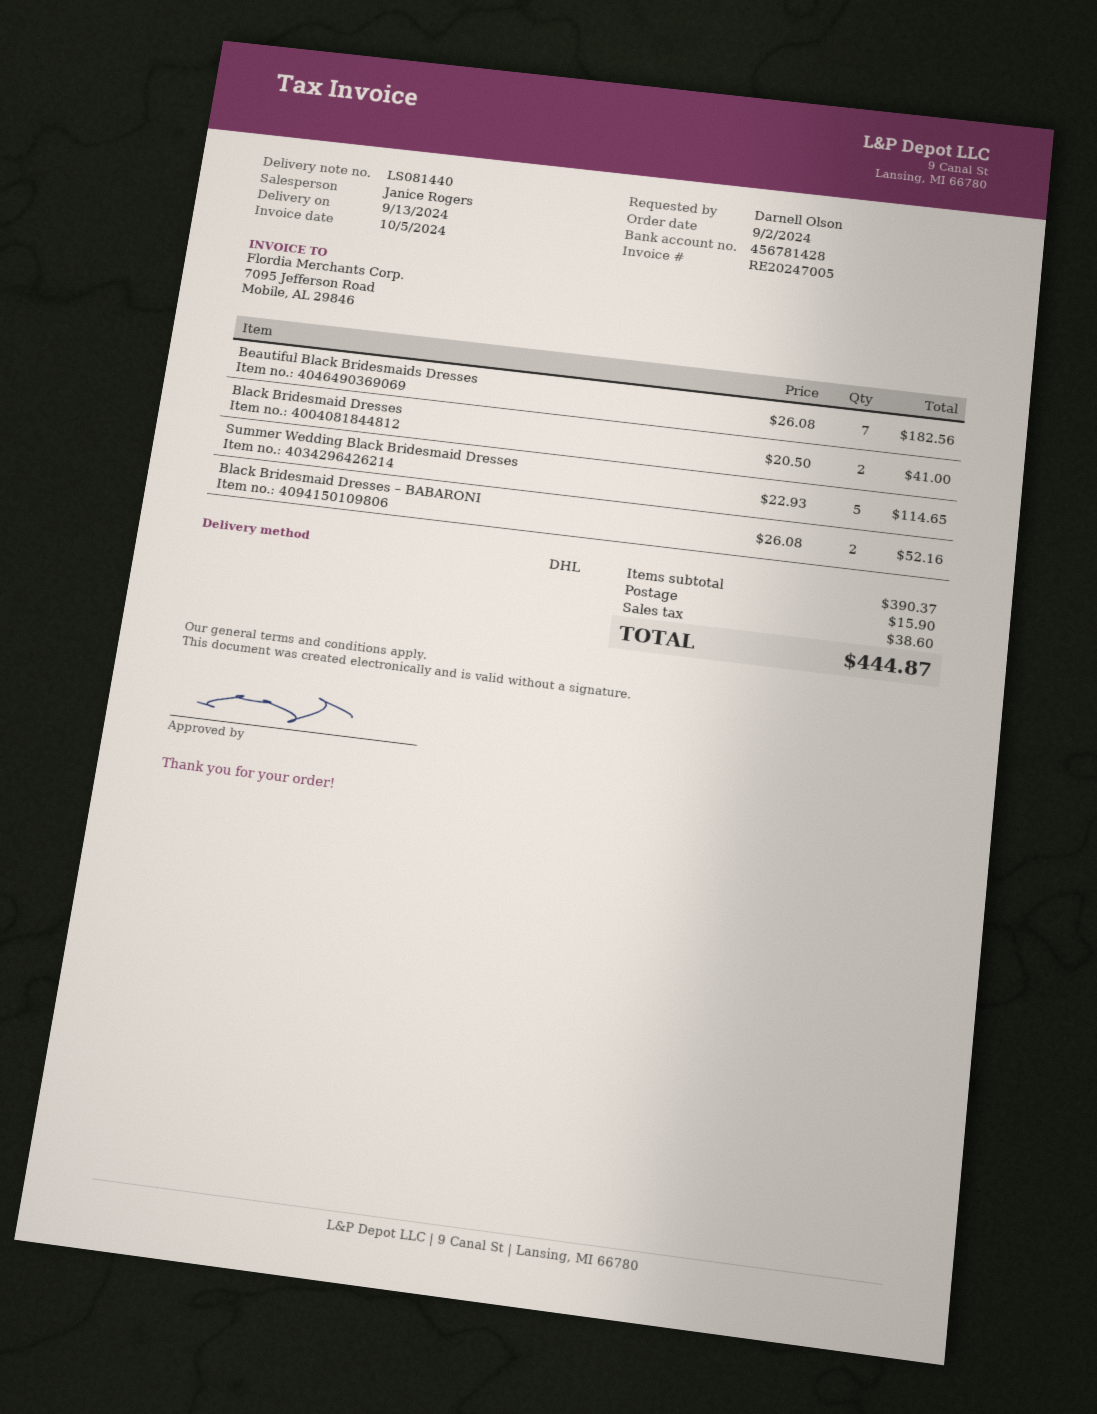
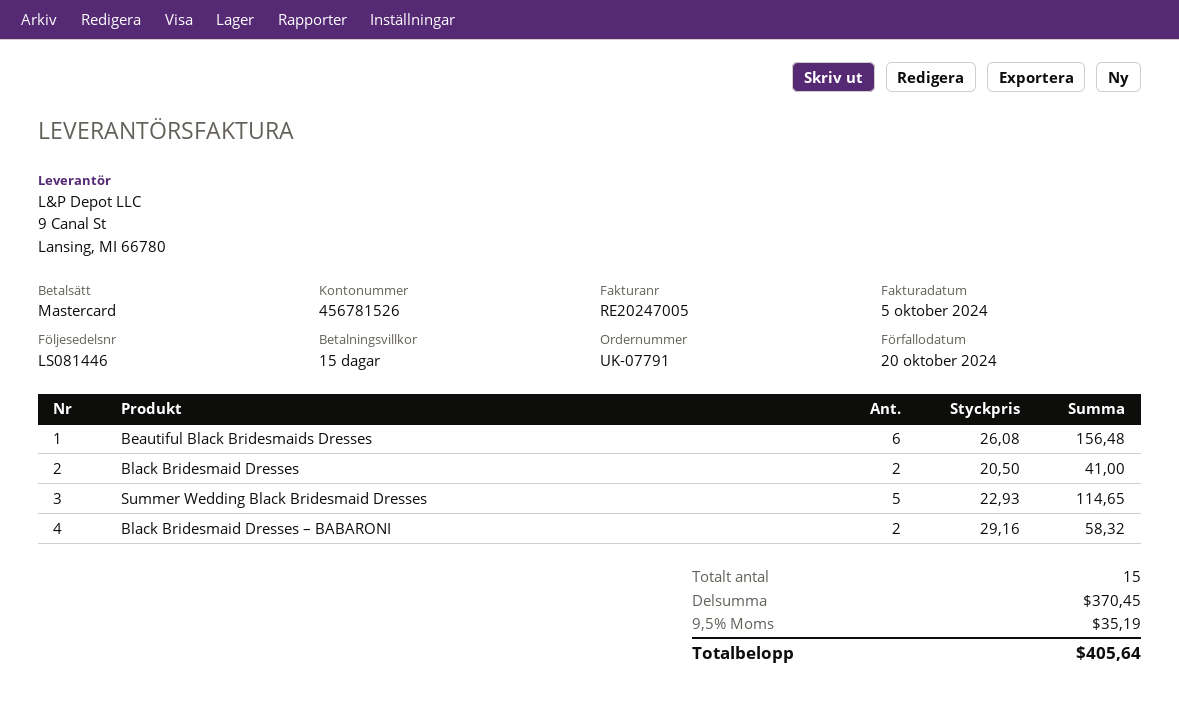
delivery note number: LS081440 -> LS081446
bank account: 456781428 -> 456781526
Beautiful Black Bridesmaids Dresses: 7 x 26.08 = 182.56 -> 6 x 26.08 = 156.48
Black Bridesmaid Dresses – BABARONI: 2 x 26.08 = 52.16 -> 2 x 29.16 = 58.32
subtotal: 390.37 -> 370.45
shipping: 15.90 -> none
tax: 38.60 -> 35.19
total: 444.87 -> 405.64

